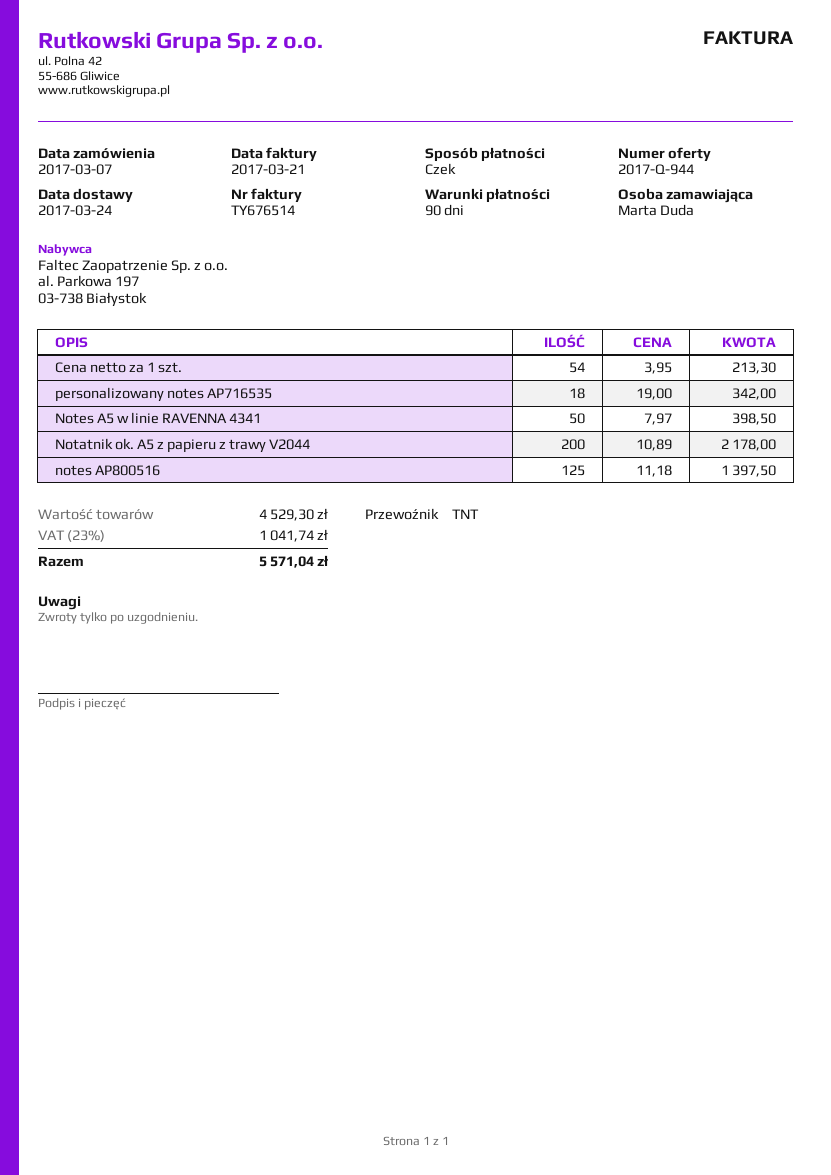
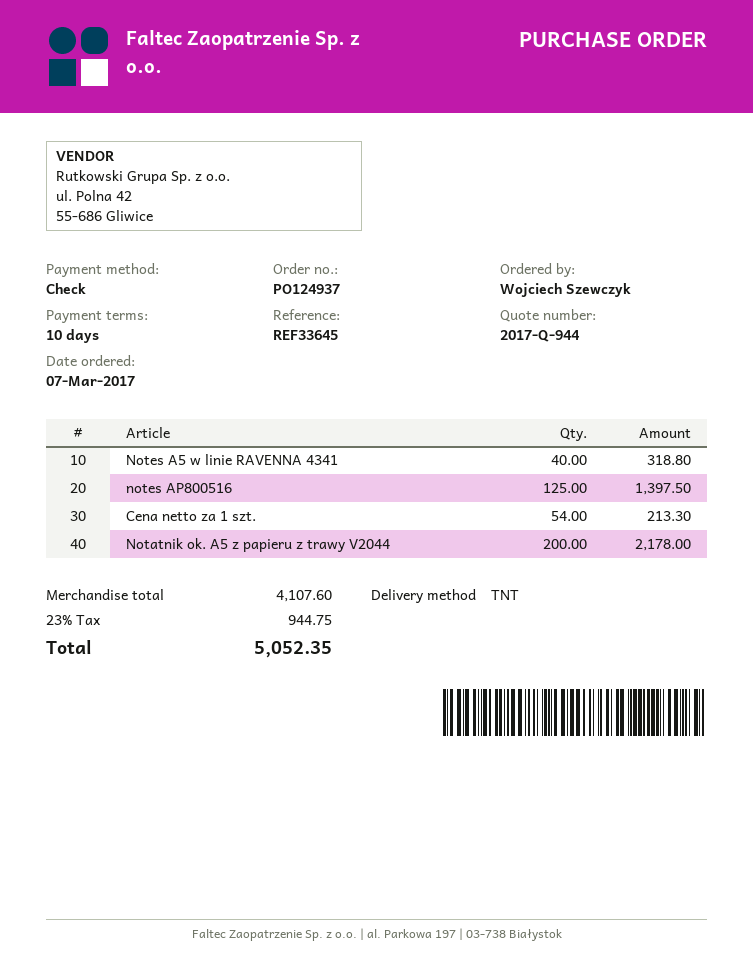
payment terms: 90 days -> 10 days
ordered by: Marta Duda -> Wojciech Szewczyk
personalizowany notes AP716535: 18 for 342.00 -> none
Notes A5 w linie RAVENNA 4341: 50 for 398.50 -> 40 for 318.80
subtotal: 4529.30 -> 4107.60
tax: 23% = 1041.74 -> 23% = 944.75
total: 5571.04 -> 5052.35

